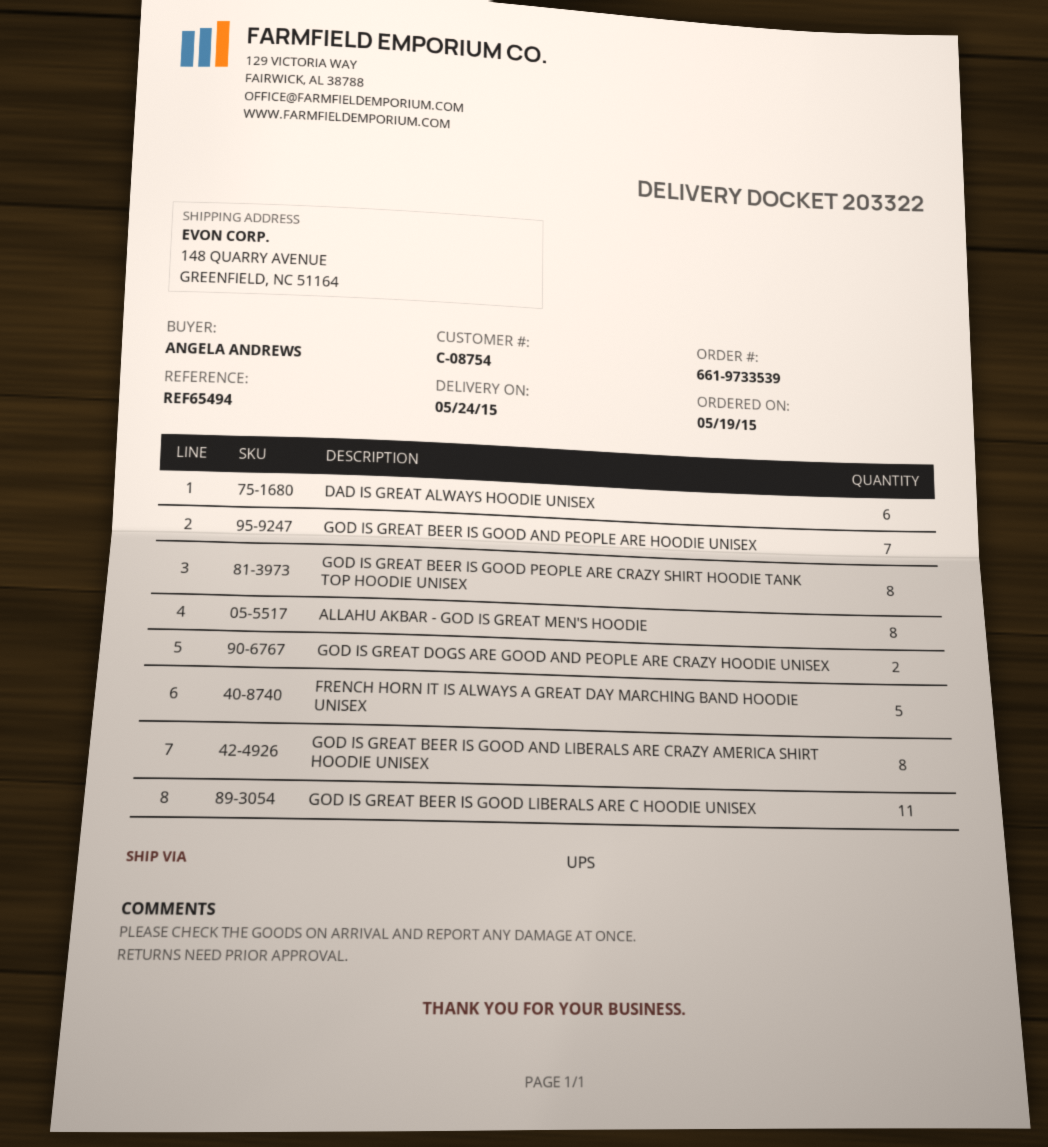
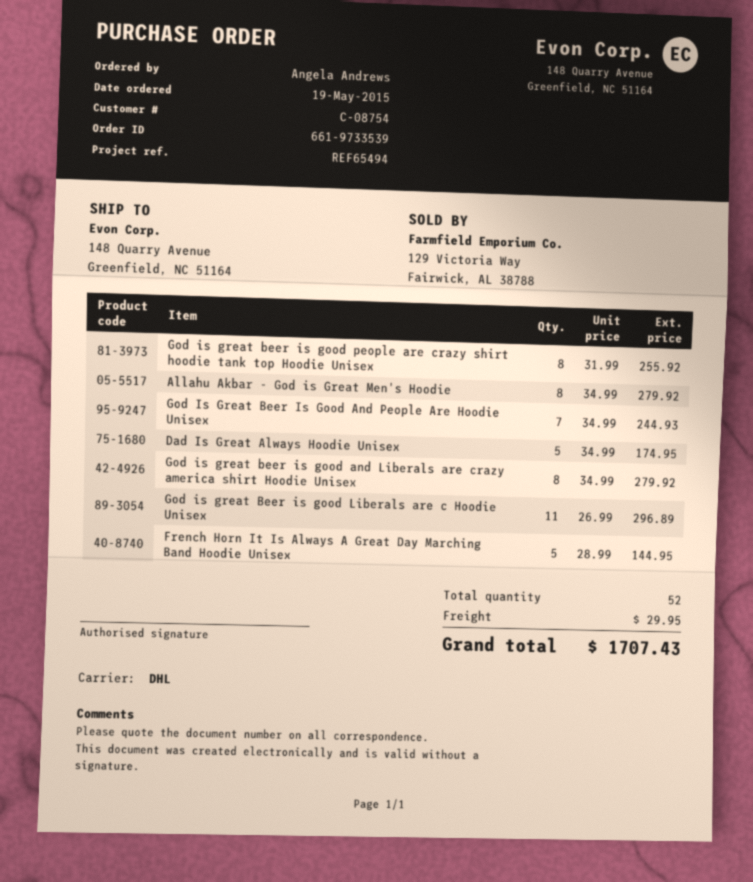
shipping method: UPS -> DHL
DAD IS GREAT ALWAYS HOODIE UNISEX: 6 -> 5
GOD IS GREAT DOGS ARE GOOD AND PEOPLE ARE CRAZY HOODIE UNISEX: 2 -> none

